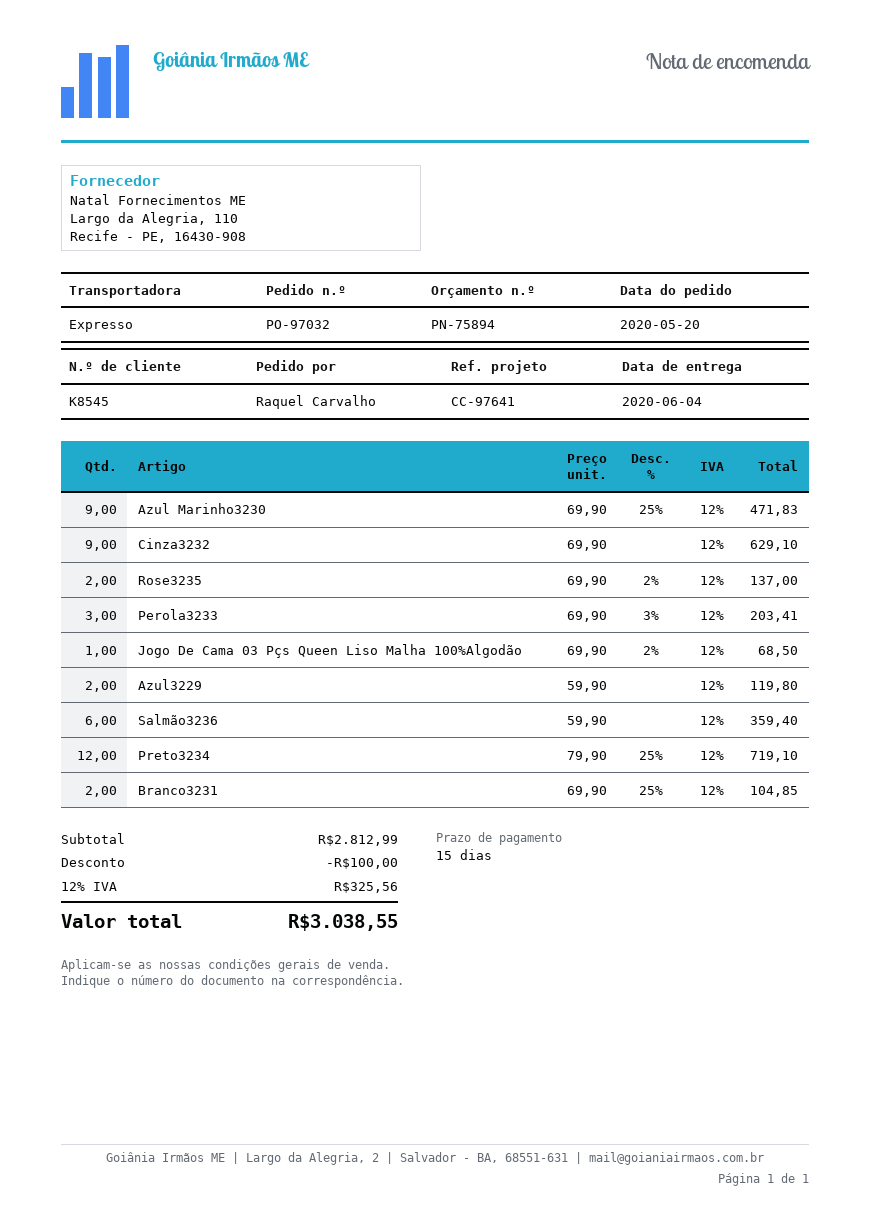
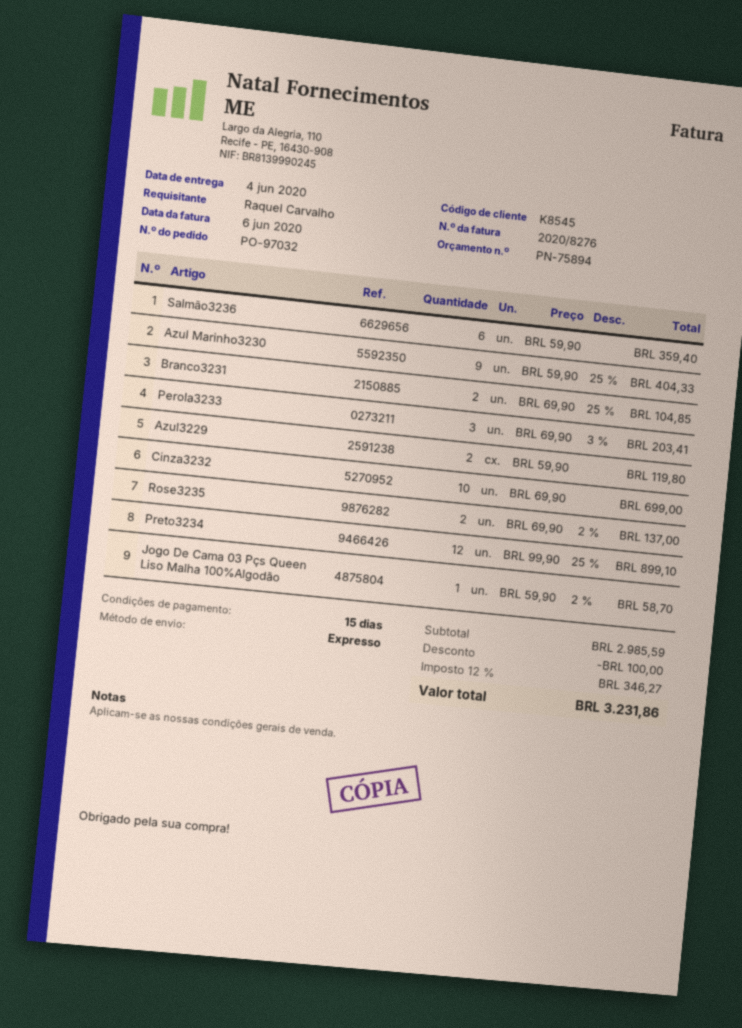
Azul Marinho3230: 9 x 69.90 - 25% = 471.83 -> 9 x 59.90 - 25% = 404.33
Cinza3232: 9 x 69.90 = 629.10 -> 10 x 69.90 = 699.00
Jogo De Cama 03 Pçs Queen Liso Malha 100%Algodão: 1 x 69.90 - 2% = 68.50 -> 1 x 59.90 - 2% = 58.70
Preto3234: 12 x 79.90 - 25% = 719.10 -> 12 x 99.90 - 25% = 899.10
subtotal: 2812.99 -> 2985.59
tax: 12% = 325.56 -> 12% = 346.27
total: 3038.55 -> 3231.86

